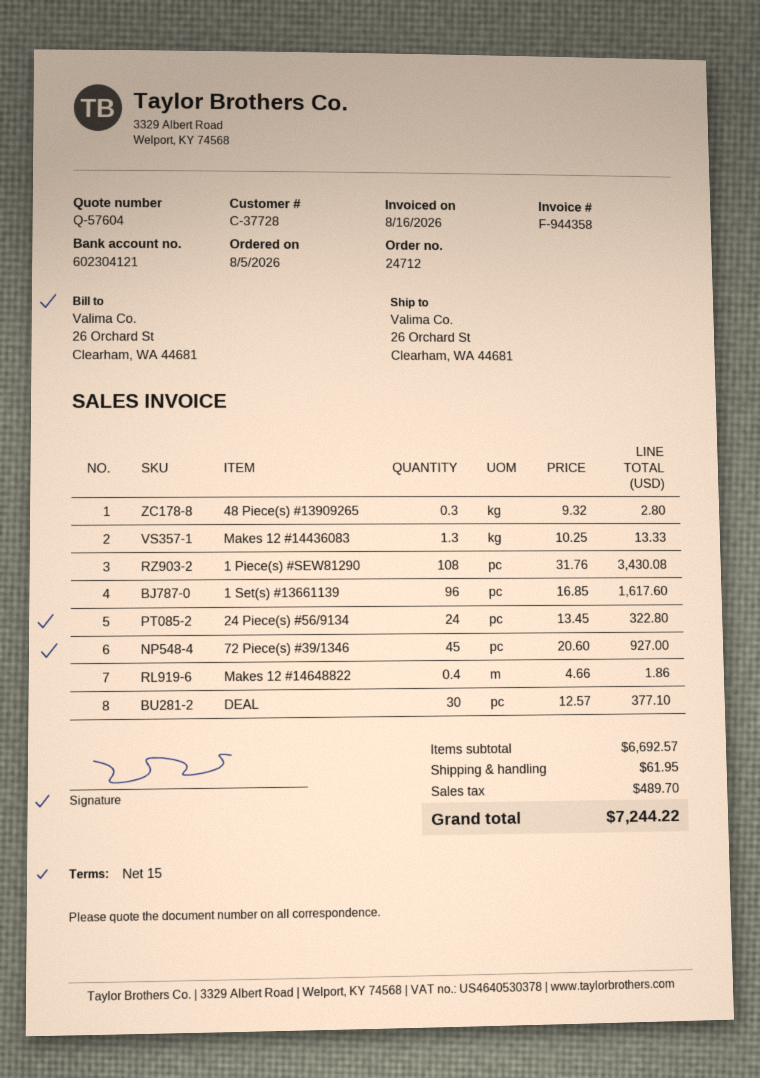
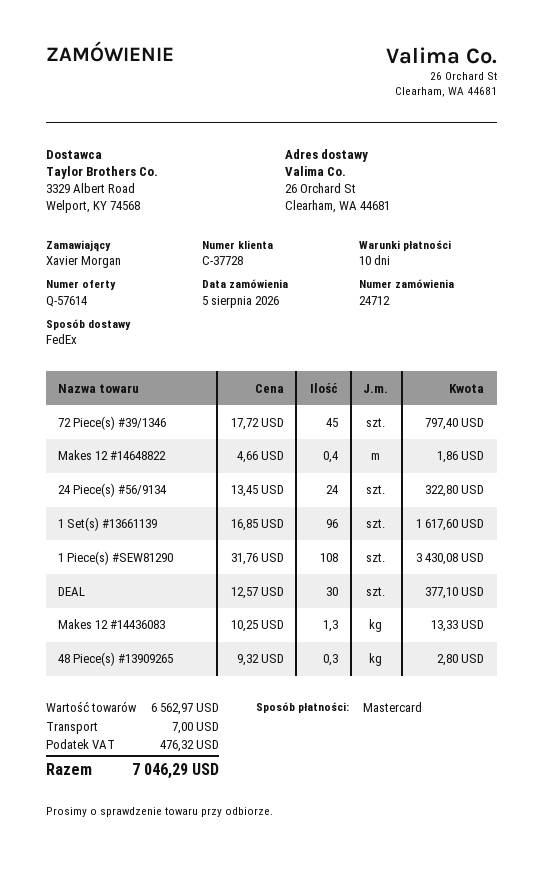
quote number: Q-57604 -> Q-57614
payment terms: 15 days -> 10 days
72 Piece(s) #39/1346: 45 x 20.60 = 927.00 -> 45 x 17.72 = 797.40
subtotal: 6692.57 -> 6562.97
shipping: 61.95 -> 7.00
tax: 489.70 -> 476.32
total: 7244.22 -> 7046.29

